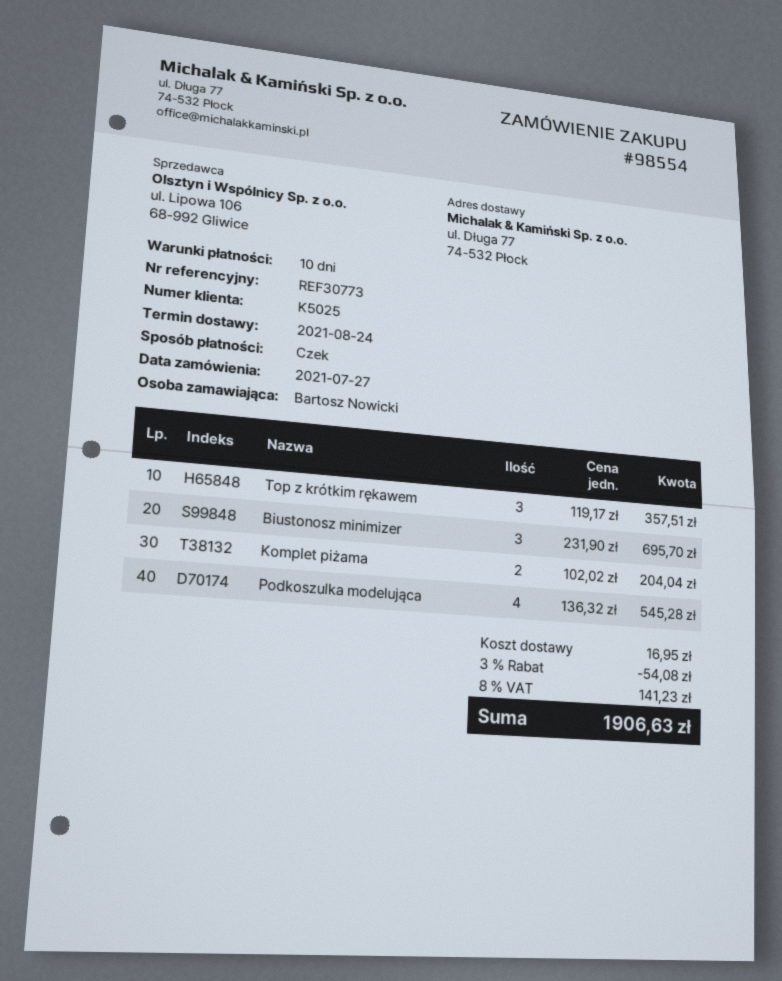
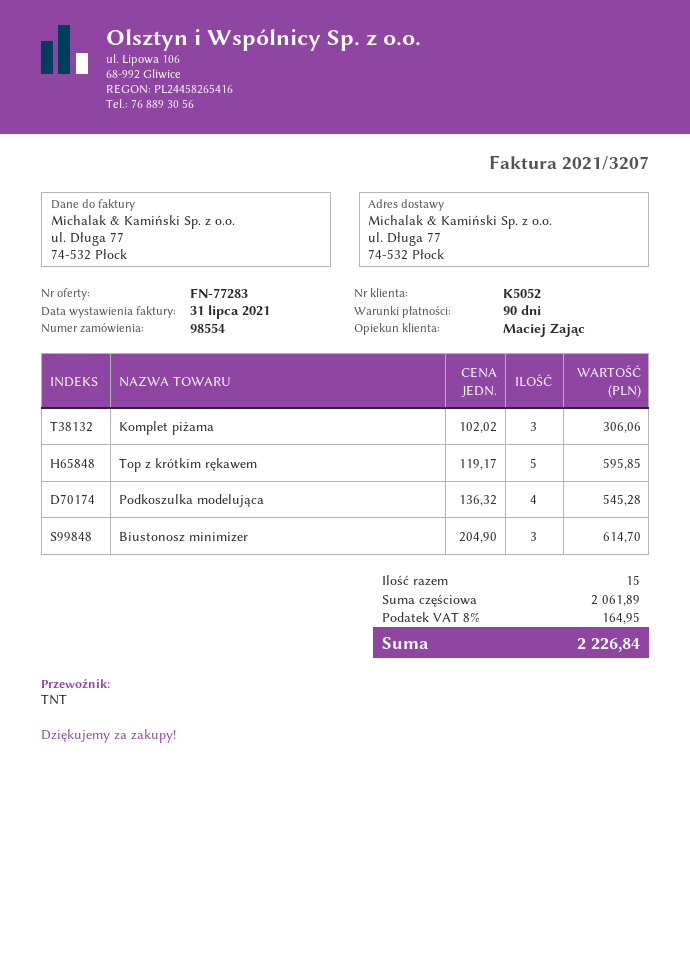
payment terms: 10 days -> 90 days
customer number: K5025 -> K5052
Top z krótkim rękawem: 3 x 119.17 = 357.51 -> 5 x 119.17 = 595.85
Biustonosz minimizer: 3 x 231.90 = 695.70 -> 3 x 204.90 = 614.70
Komplet piżama: 2 x 102.02 = 204.04 -> 3 x 102.02 = 306.06
discount: 3% = 54.08 -> none
shipping: 16.95 -> none
tax: 8% = 141.23 -> 8% = 164.95
total: 1906.63 -> 2226.84

